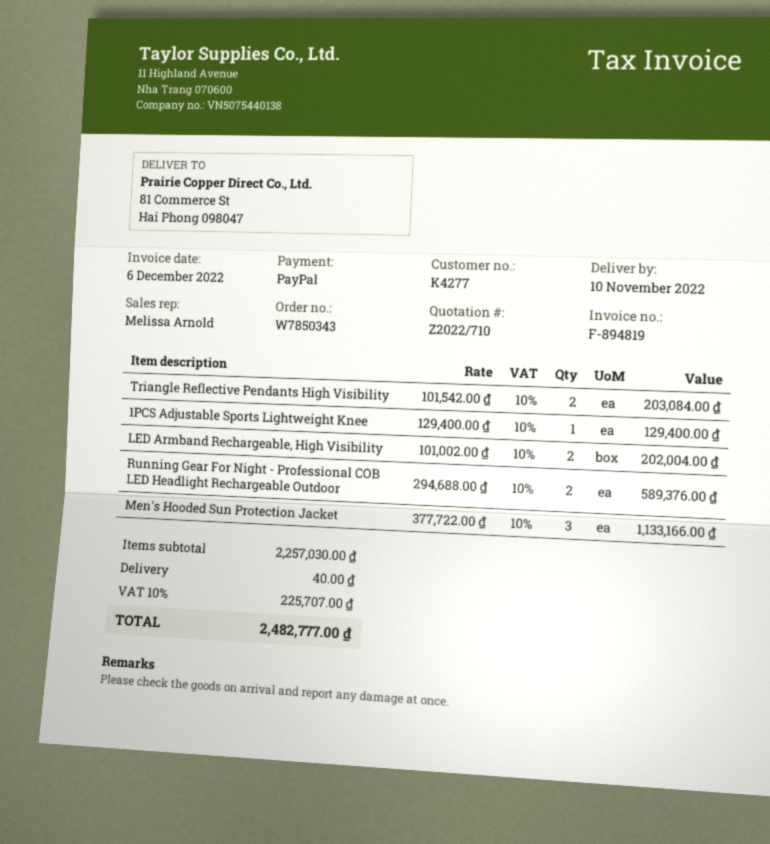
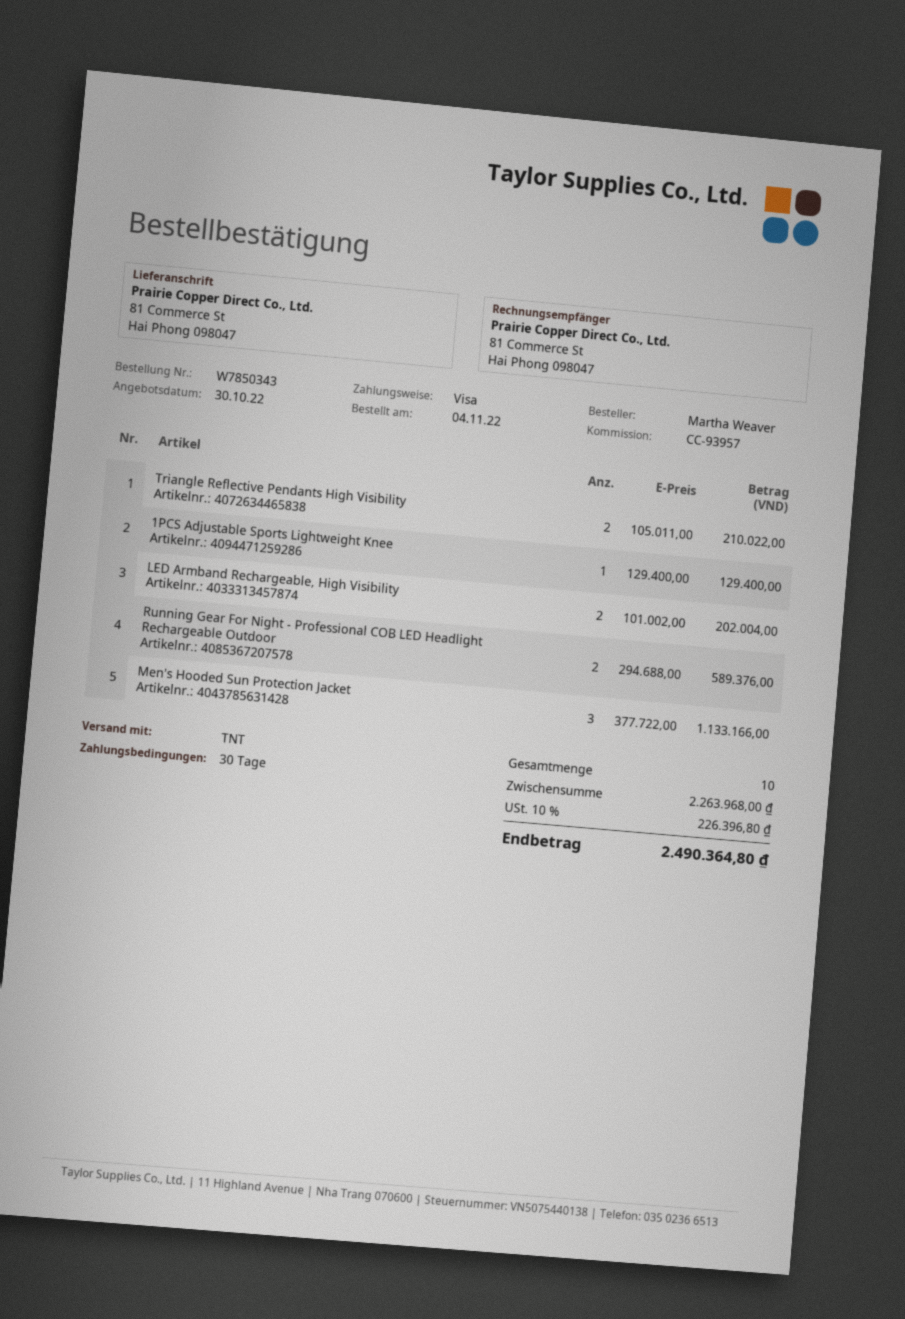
payment method: PayPal -> Visa
Triangle Reflective Pendants High Visibility: 2 x 101542.00 = 203084.00 -> 2 x 105011.00 = 210022.00
subtotal: 2257030.00 -> 2263968.00
shipping: 40.00 -> none
tax: 10% = 225707.00 -> 10% = 226396.80
total: 2482777.00 -> 2490364.80

